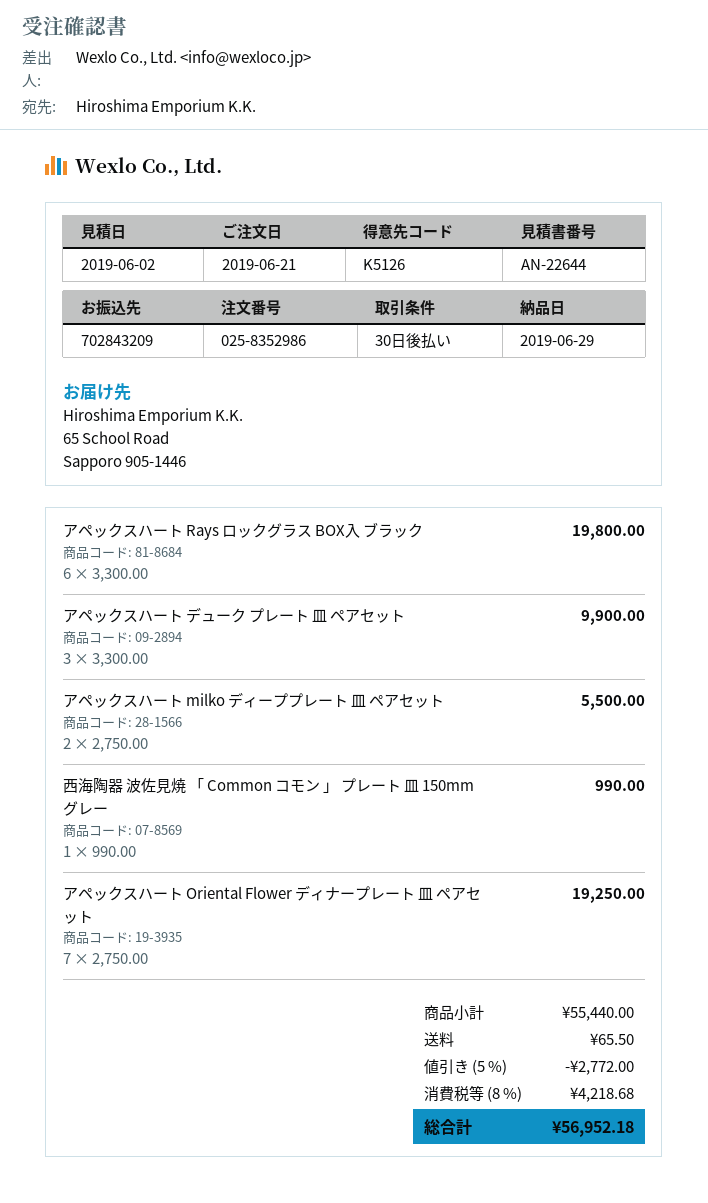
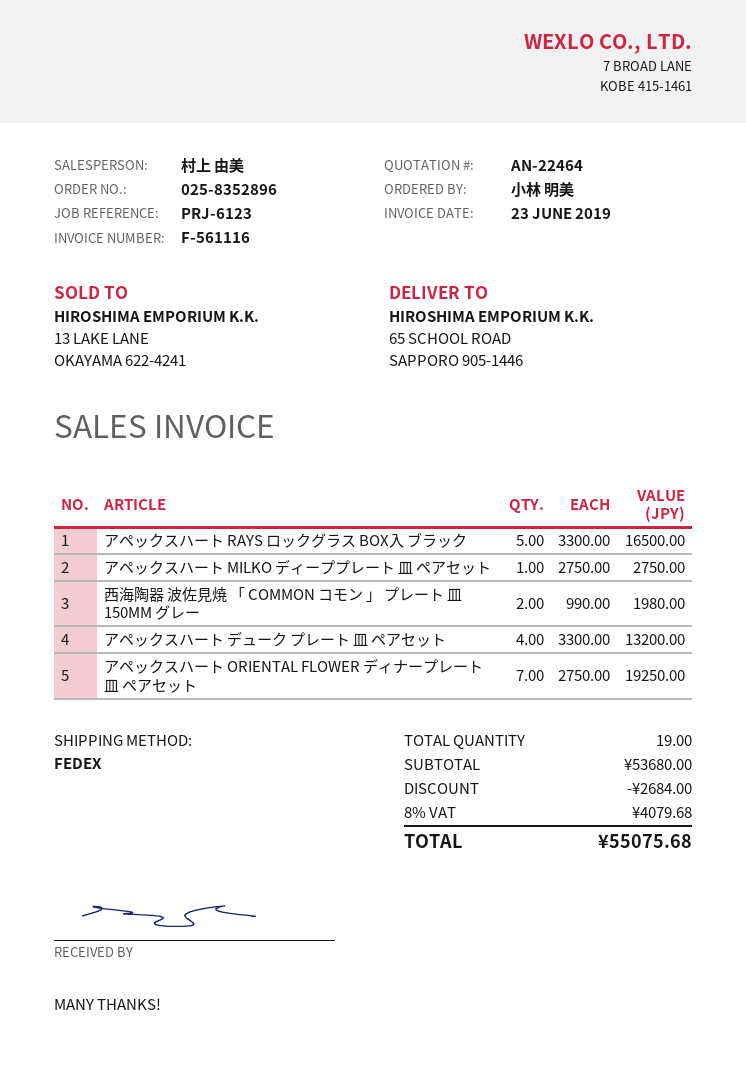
quote number: AN-22644 -> AN-22464
order number: 025-8352986 -> 025-8352896
アペックスハート Rays ロックグラス BOX入 ブラック: 6 x 3300.00 = 19800.00 -> 5 x 3300.00 = 16500.00
アペックスハート デューク プレート 皿 ペアセット: 3 x 3300.00 = 9900.00 -> 4 x 3300.00 = 13200.00
アペックスハート milko ディーププレート 皿 ペアセット: 2 x 2750.00 = 5500.00 -> 1 x 2750.00 = 2750.00
西海陶器 波佐見焼 「 Common コモン 」 プレート 皿 150mm グレー: 1 x 990.00 = 990.00 -> 2 x 990.00 = 1980.00
subtotal: 55440.00 -> 53680.00
discount: 2772.00 -> 2684.00
shipping: 65.50 -> none
tax: 8% = 4218.68 -> 8% = 4079.68
total: 56952.18 -> 55075.68

